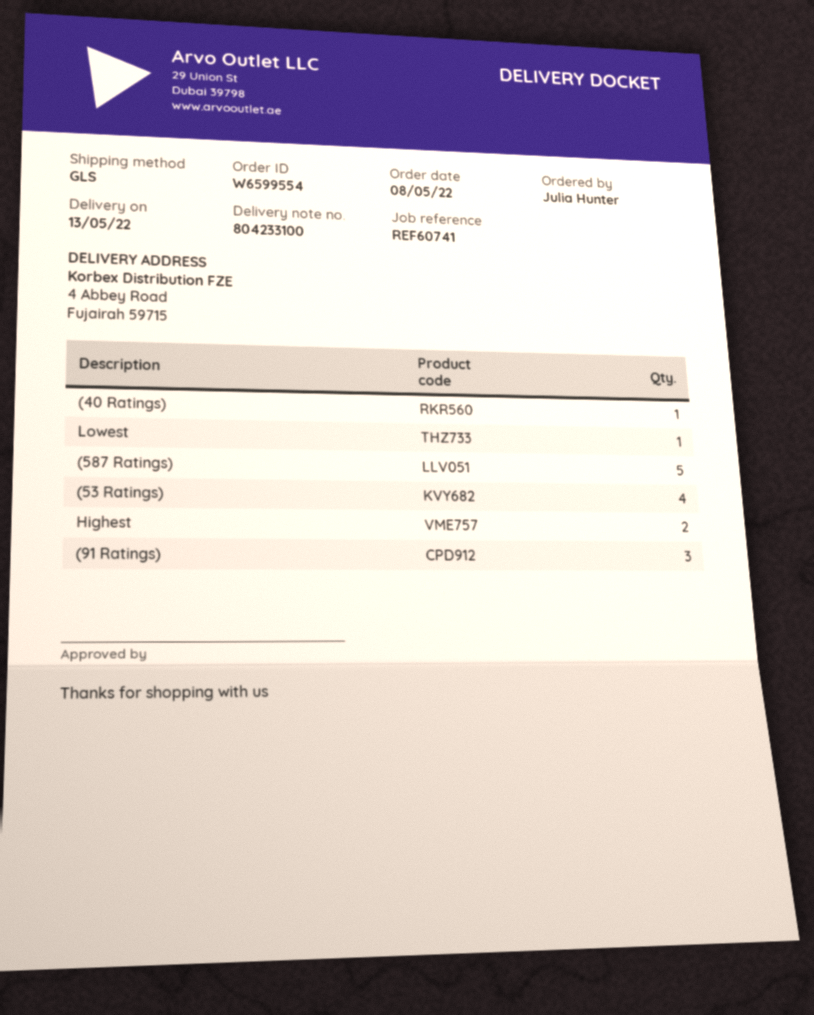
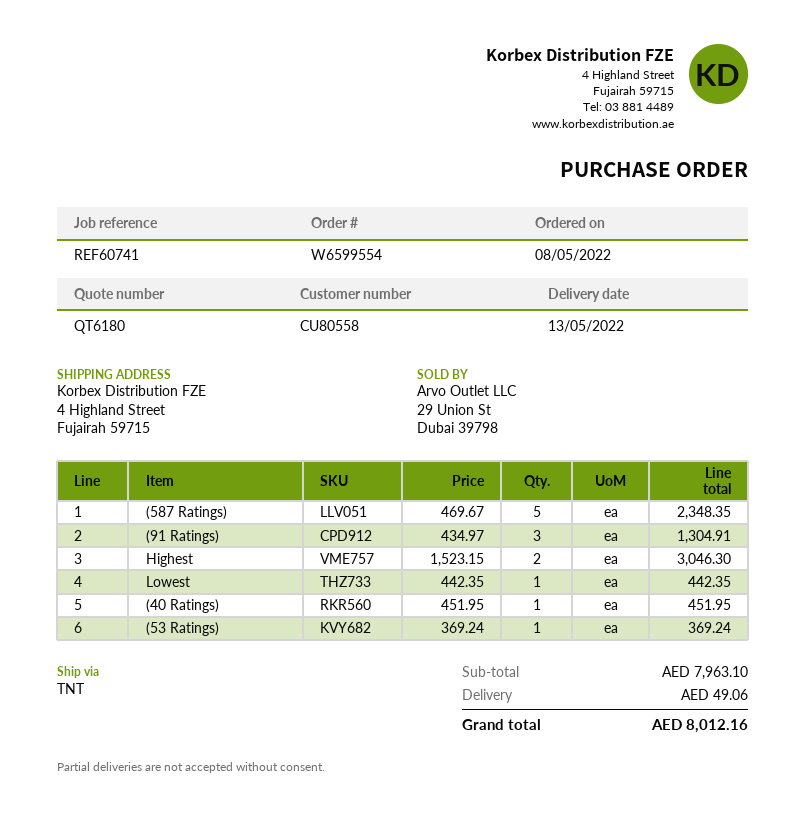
shipping method: GLS -> TNT
ship to: 4 Abbey Road, Fujairah 59715 -> 4 Highland Street, Fujairah 59715
(53 Ratings): 4 -> 1

